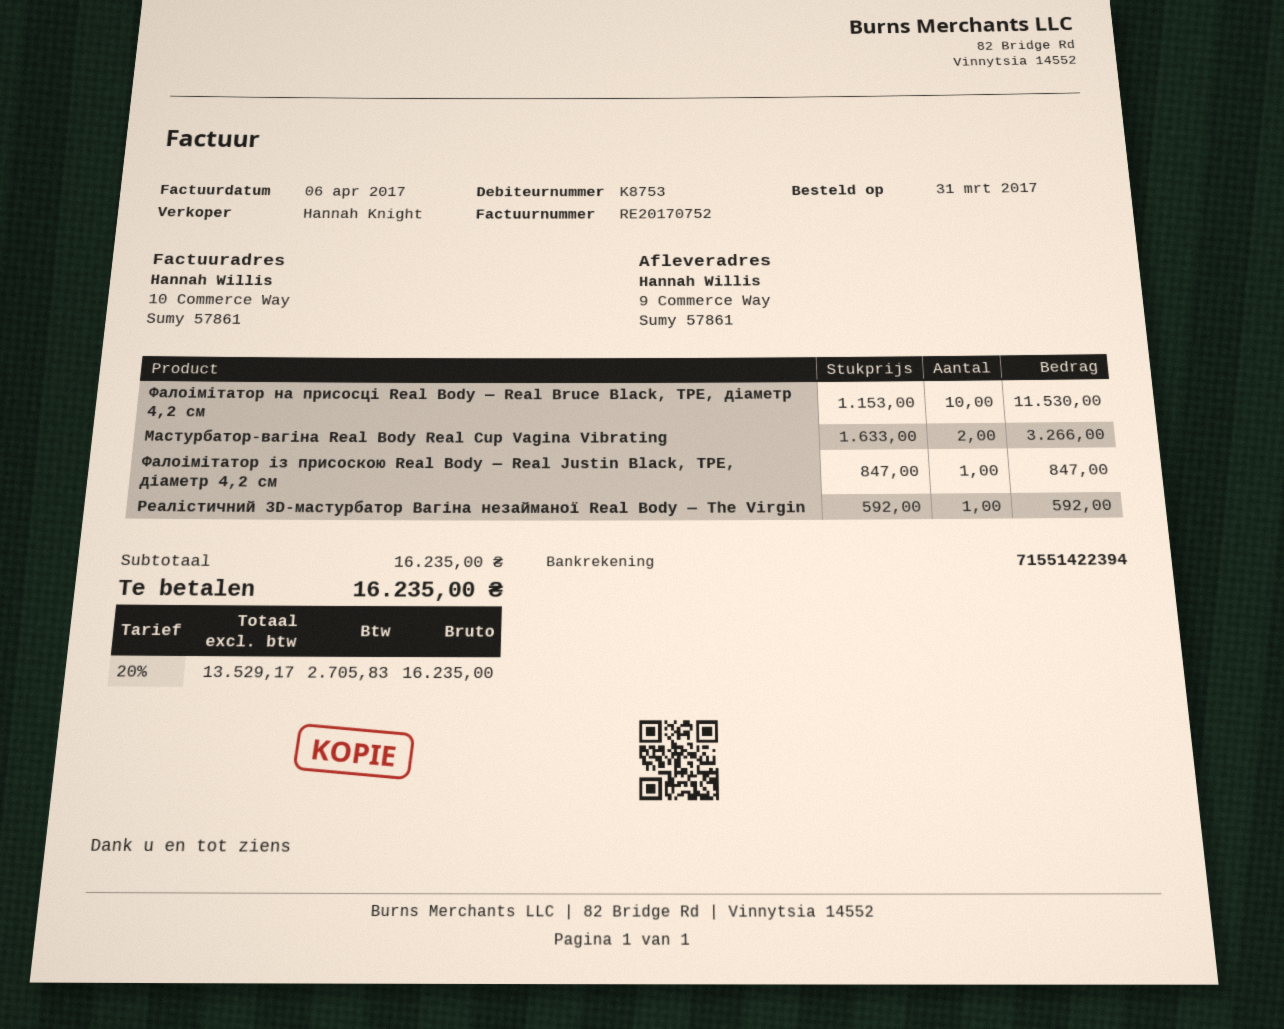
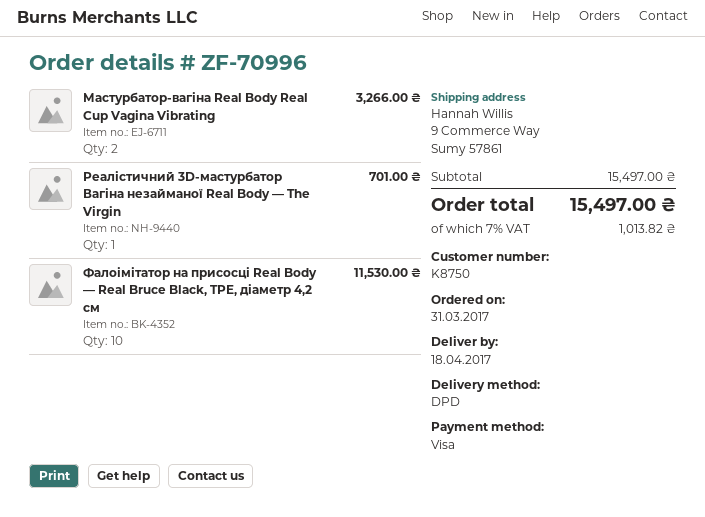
customer number: K8753 -> K8750
Фалоімітатор із присоскою Real Body — Real Justin Black, TPE, діаметр 4,2 см: 1 for 847.00 -> none
Реалістичний 3D-мастурбатор Вагіна незайманої Real Body — The Virgin: 1 for 592.00 -> 1 for 701.00
subtotal: 16235.00 -> 15497.00
tax: 20% = 2705.83 -> 7% = 1013.82
total: 16235.00 -> 15497.00

